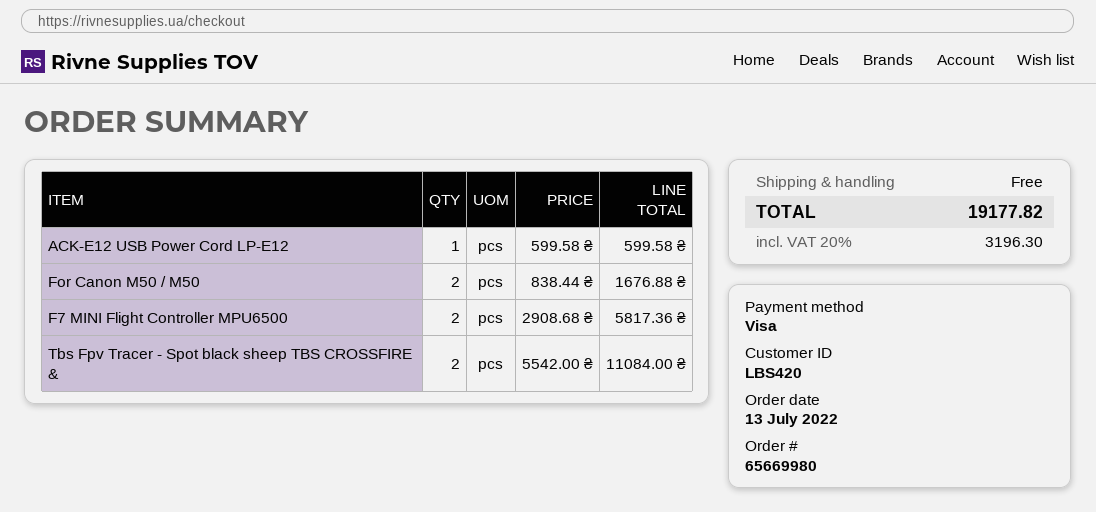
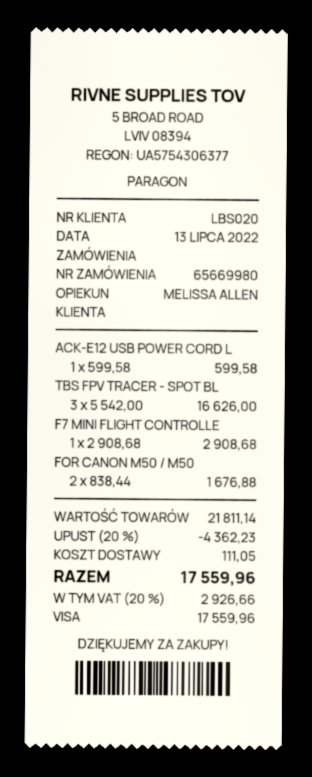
customer number: LBS420 -> LBS020
F7 MINI Flight Controller MPU6500: 2 x 2908.68 = 5817.36 -> 1 x 2908.68 = 2908.68
Tbs Fpv Tracer - Spot black sheep TBS CROSSFIRE &: 2 x 5542.00 = 11084.00 -> 3 x 5542.00 = 16626.00
discount: none -> 20% = 4362.23
shipping: 0.00 -> 111.05
tax: 20% = 3196.30 -> 20% = 2926.66
total: 19177.82 -> 17559.96

